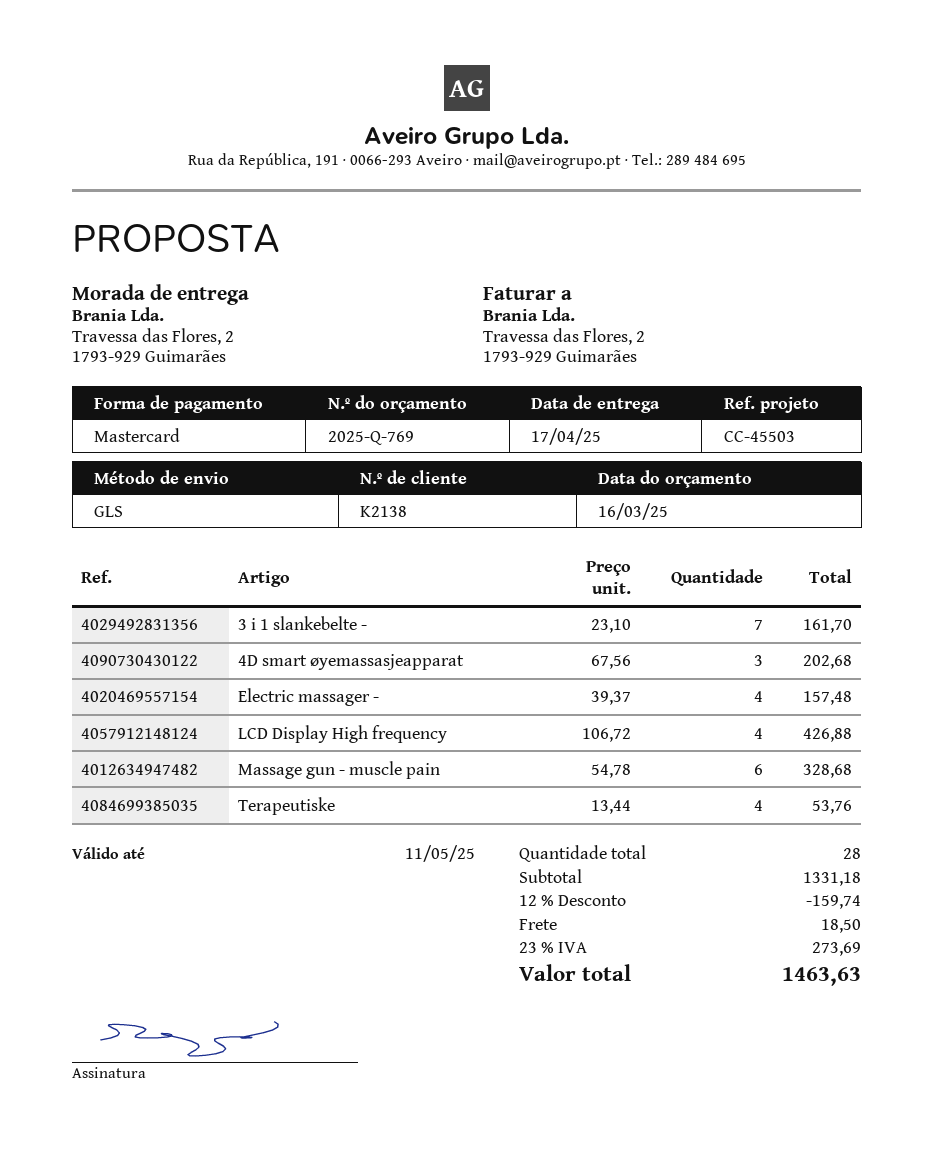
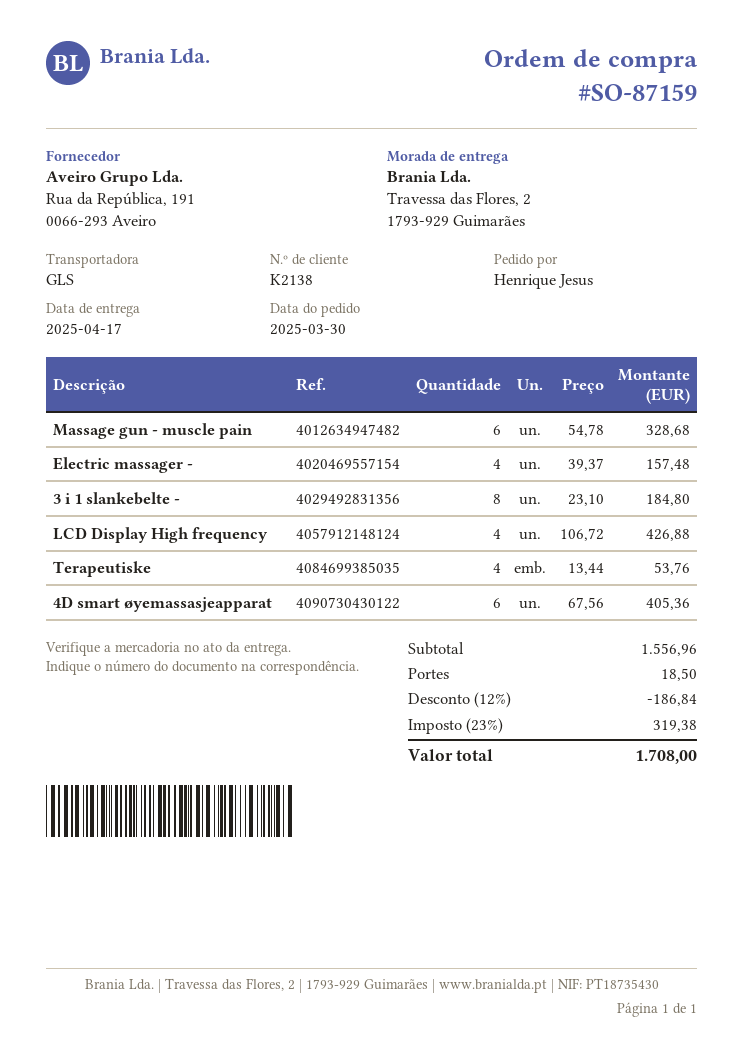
3 i 1 slankebelte -: 7 x 23.10 = 161.70 -> 8 x 23.10 = 184.80
4D smart øyemassasjeapparat: 3 x 67.56 = 202.68 -> 6 x 67.56 = 405.36
subtotal: 1331.18 -> 1556.96
discount: 12% = 159.74 -> 12% = 186.84
tax: 23% = 273.69 -> 23% = 319.38
total: 1463.63 -> 1708.00

